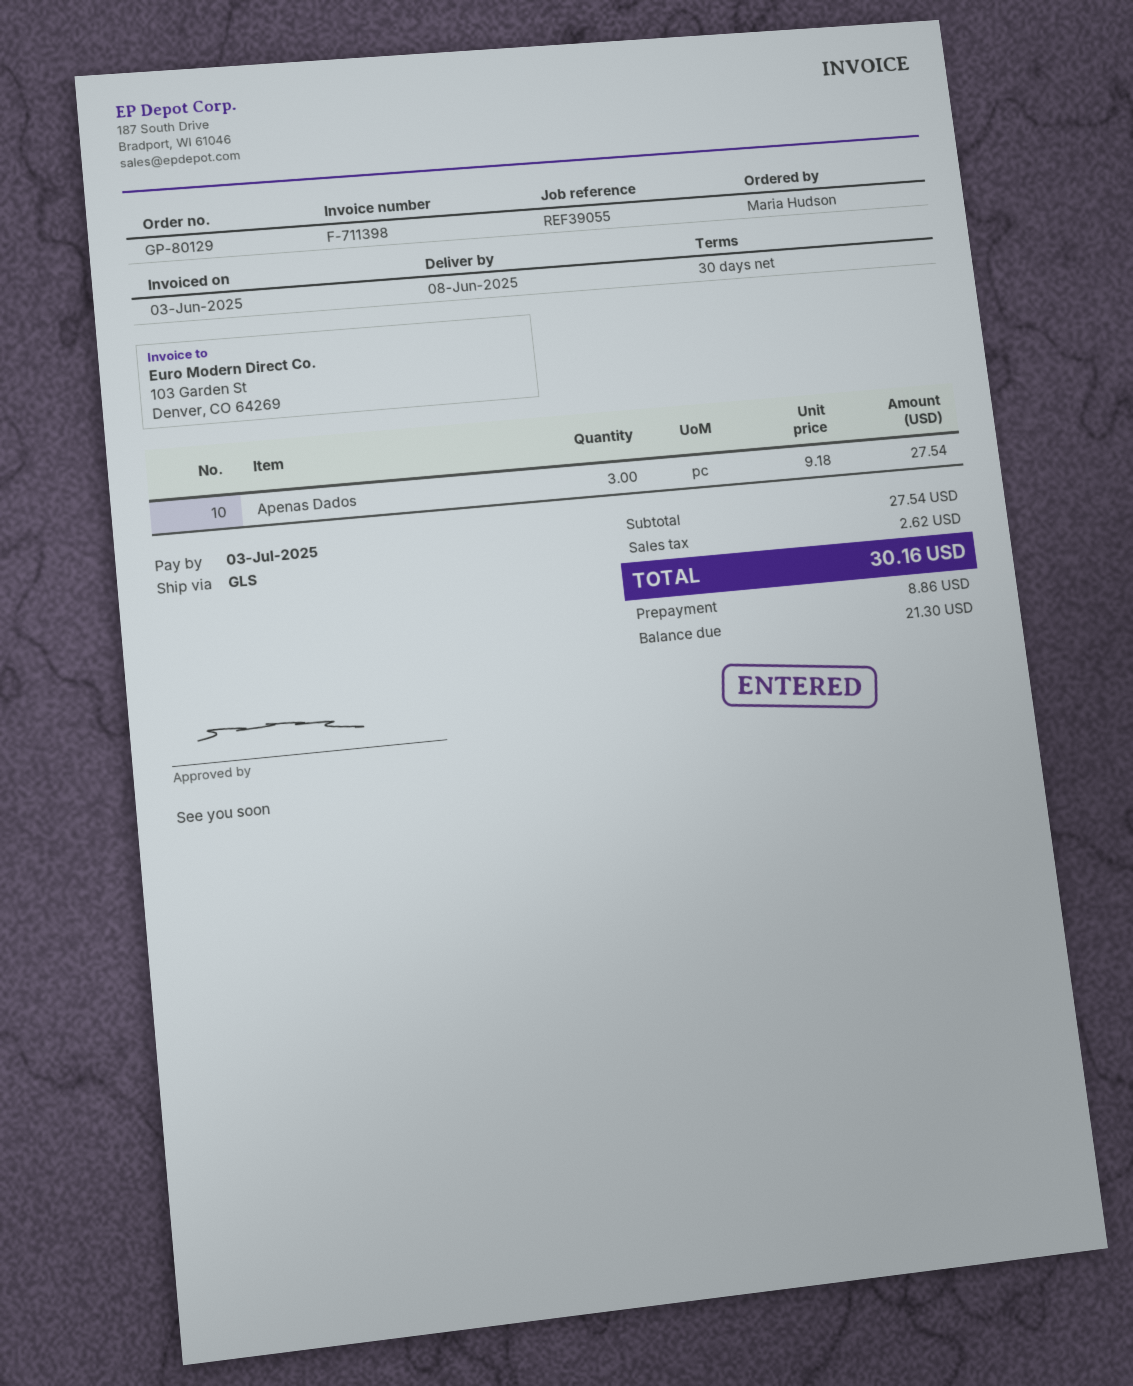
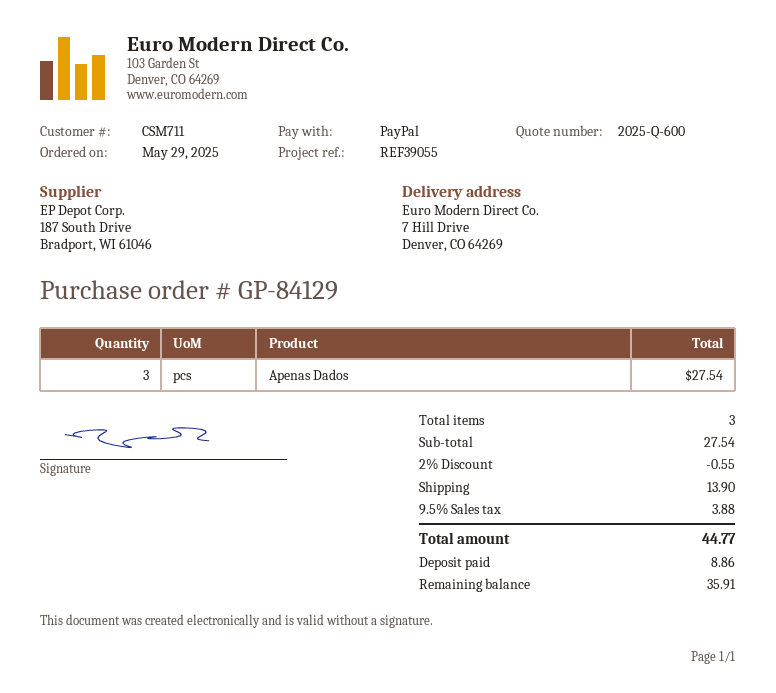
order number: GP-80129 -> GP-84129
discount: none -> 2% = 0.55
shipping: none -> 13.90
tax: 2.62 -> 3.88
total: 30.16 -> 44.77
balance: 21.30 -> 35.91

